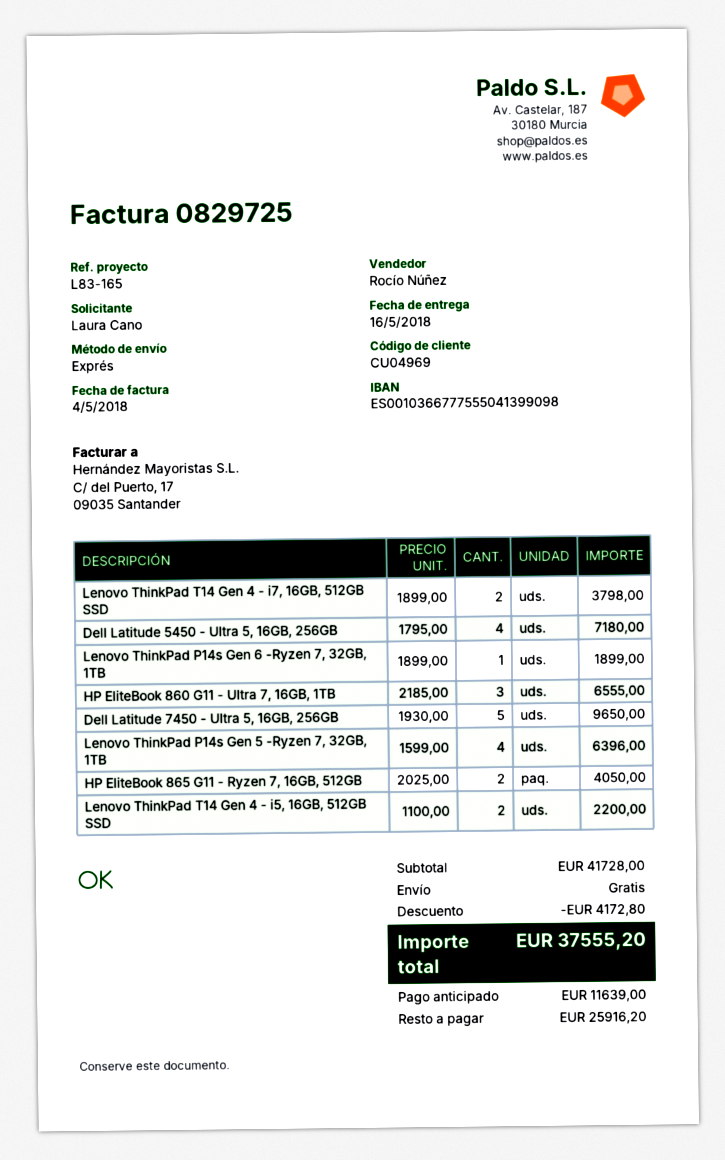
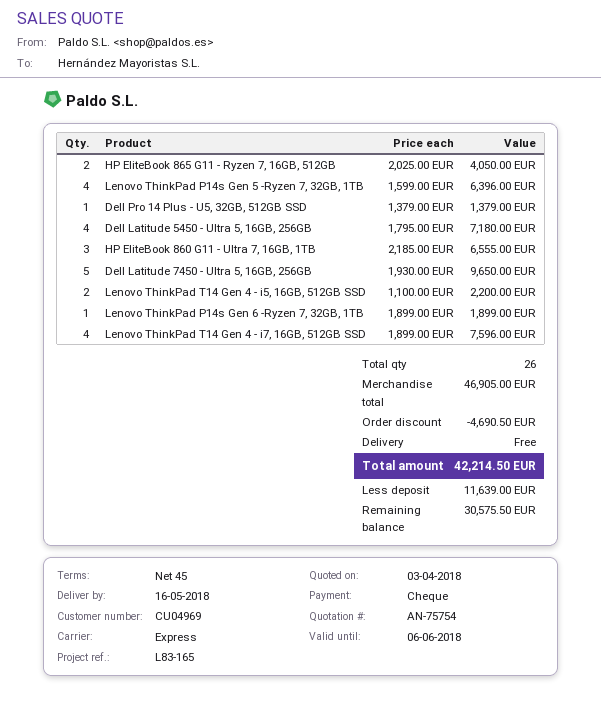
Lenovo ThinkPad T14 Gen 4 - i7, 16GB, 512GB SSD: 2 x 1899.00 = 3798.00 -> 4 x 1899.00 = 7596.00
Dell Pro 14 Plus - U5, 32GB, 512GB SSD: none -> 1 x 1379.00 = 1379.00
subtotal: 41728.00 -> 46905.00
discount: 4172.80 -> 4690.50
total: 37555.20 -> 42214.50
balance: 25916.20 -> 30575.50

